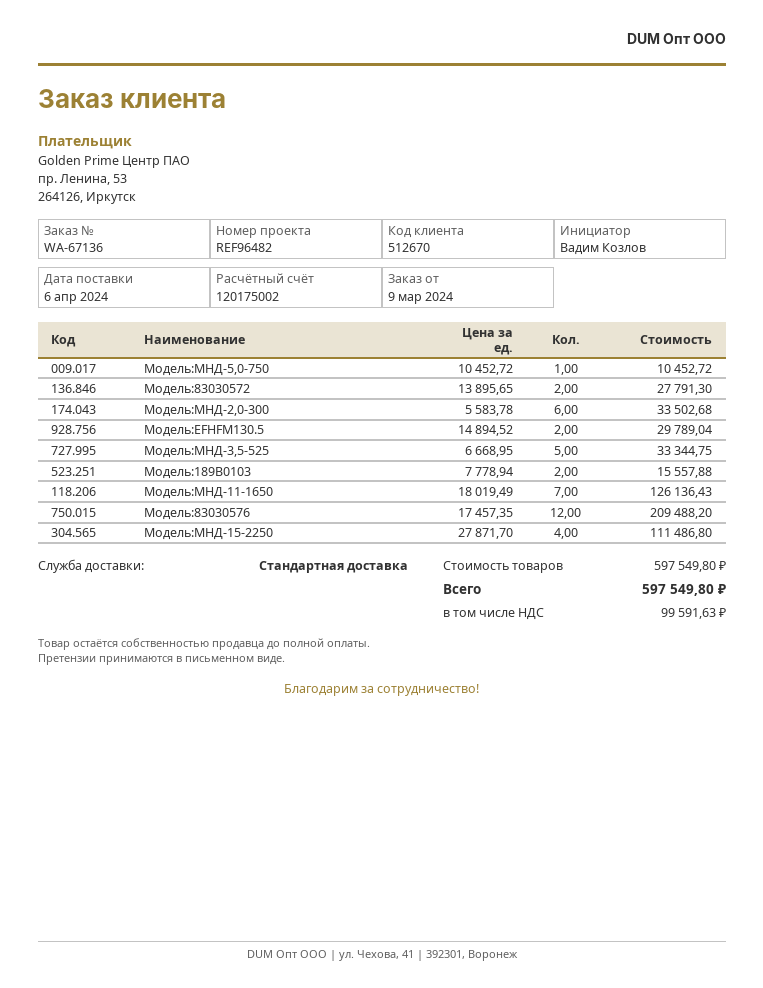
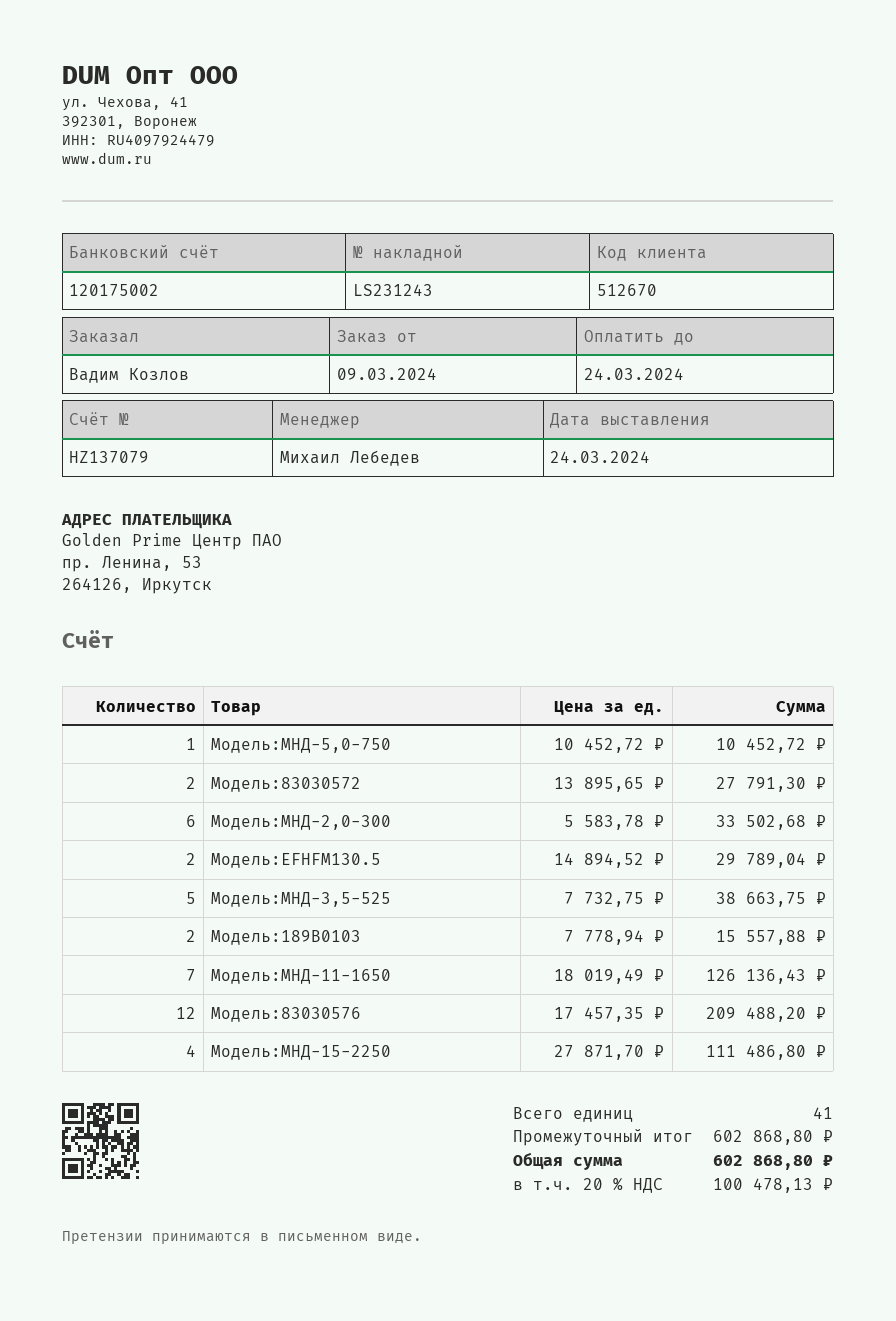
Модель:МНД-3,5-525: 5 x 6668.95 = 33344.75 -> 5 x 7732.75 = 38663.75
subtotal: 597549.80 -> 602868.80
tax: 99591.63 -> 100478.13
total: 597549.80 -> 602868.80

